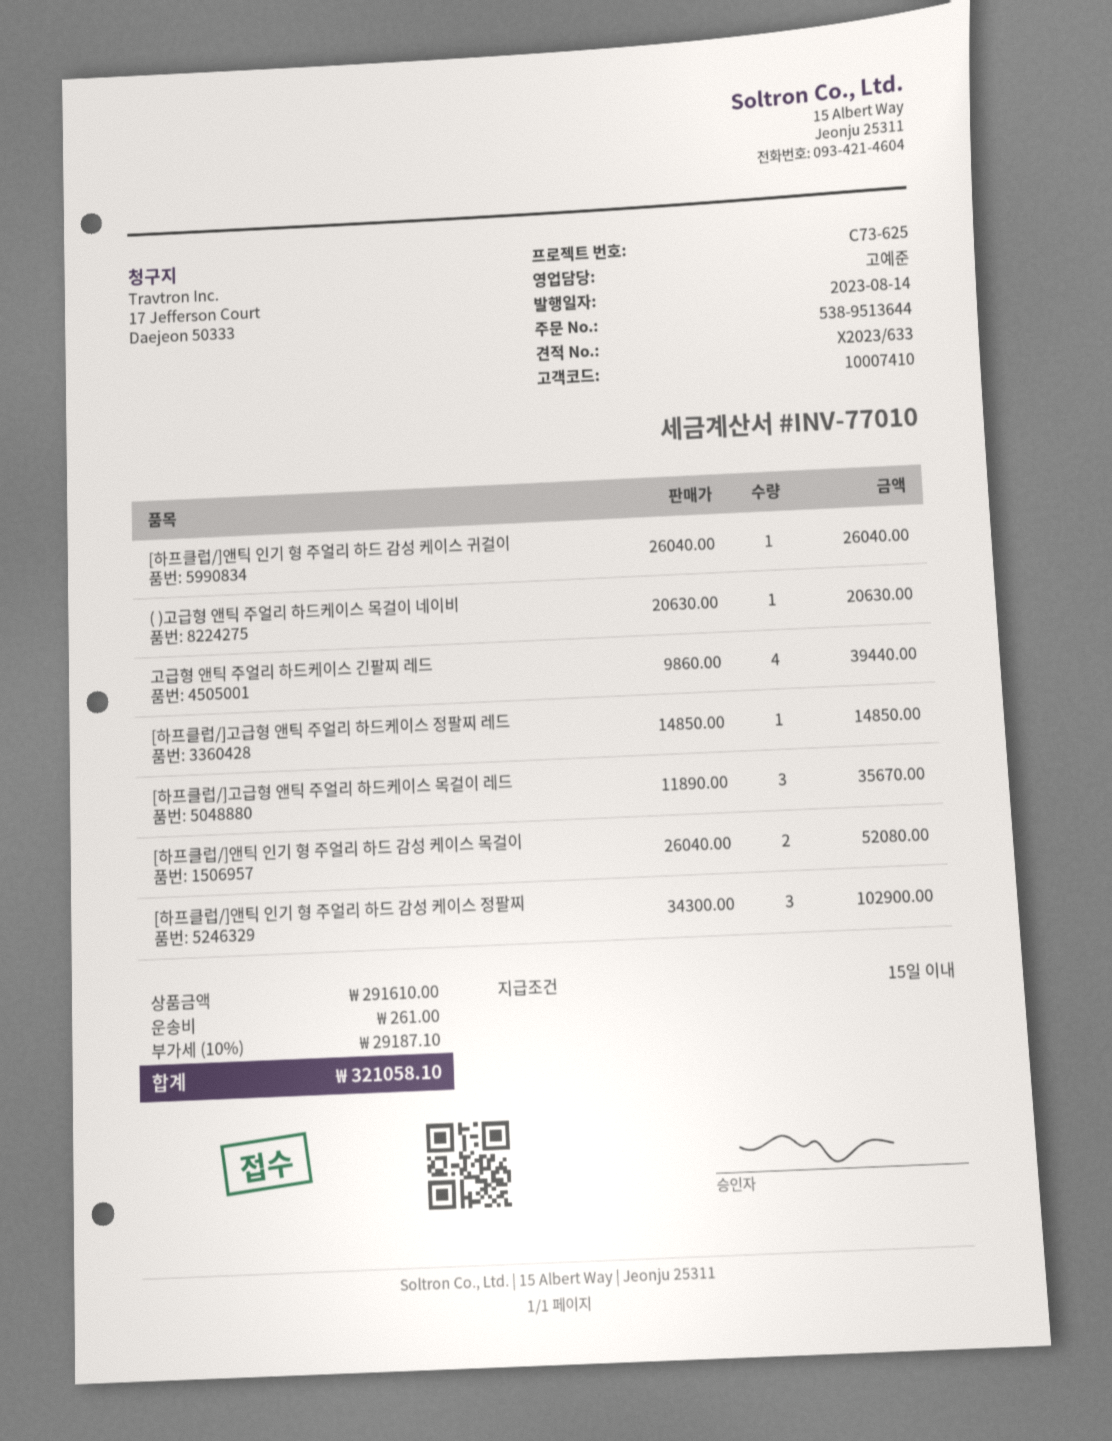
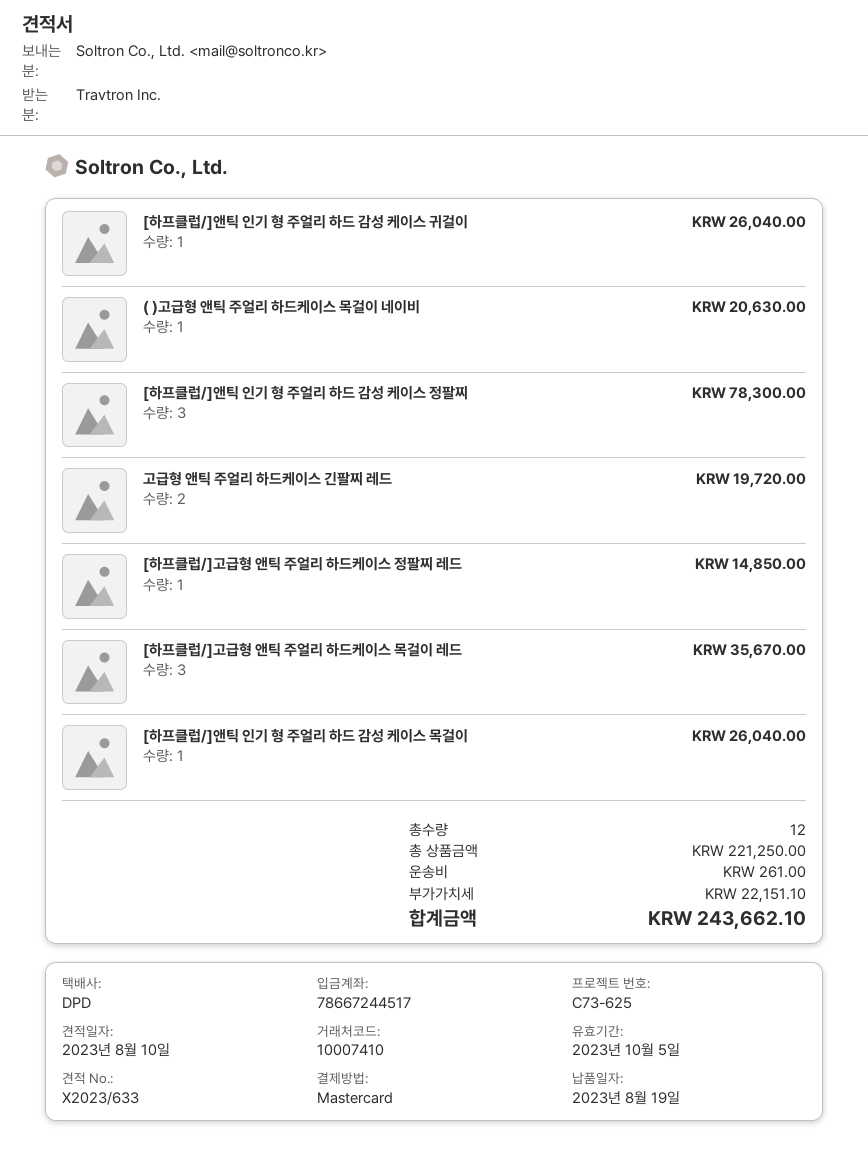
고급형 앤틱 주얼리 하드케이스 긴팔찌 레드: 4 for 39440.00 -> 2 for 19720.00
[하프클럽/]앤틱 인기 형 주얼리 하드 감성 케이스 목걸이: 2 for 52080.00 -> 1 for 26040.00
[하프클럽/]앤틱 인기 형 주얼리 하드 감성 케이스 정팔찌: 3 for 102900.00 -> 3 for 78300.00
subtotal: 291610.00 -> 221250.00
tax: 29187.10 -> 22151.10
total: 321058.10 -> 243662.10

